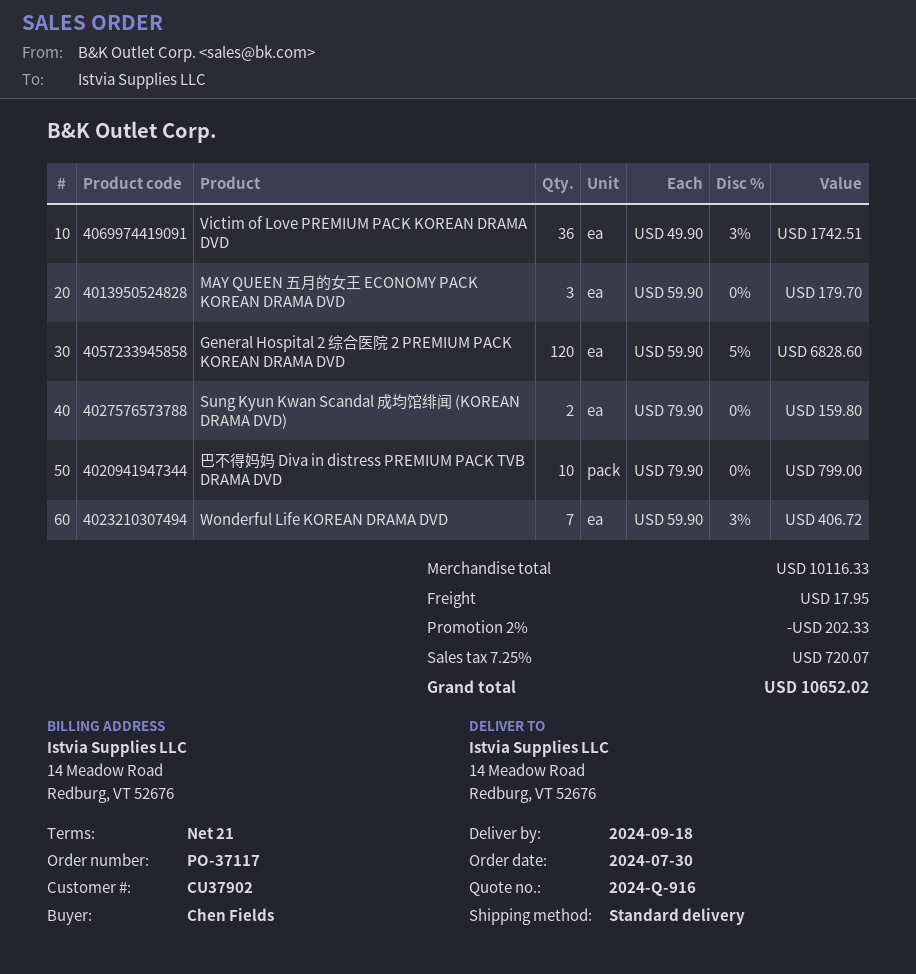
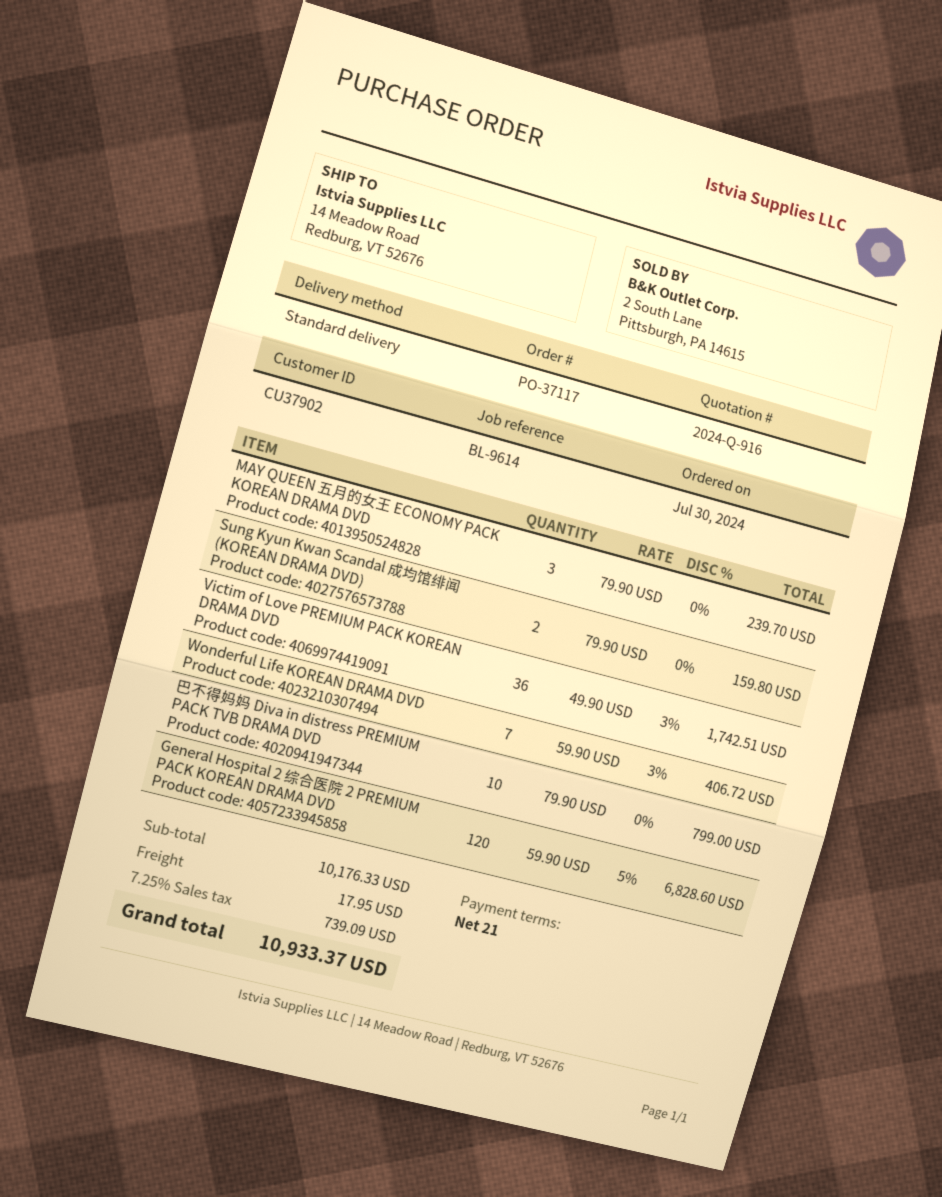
MAY QUEEN 五月的女王 ECONOMY PACK KOREAN DRAMA DVD: 3 x 59.90 = 179.70 -> 3 x 79.90 = 239.70
subtotal: 10116.33 -> 10176.33
discount: 2% = 202.33 -> none
tax: 7.25% = 720.07 -> 7.25% = 739.09
total: 10652.02 -> 10933.37

